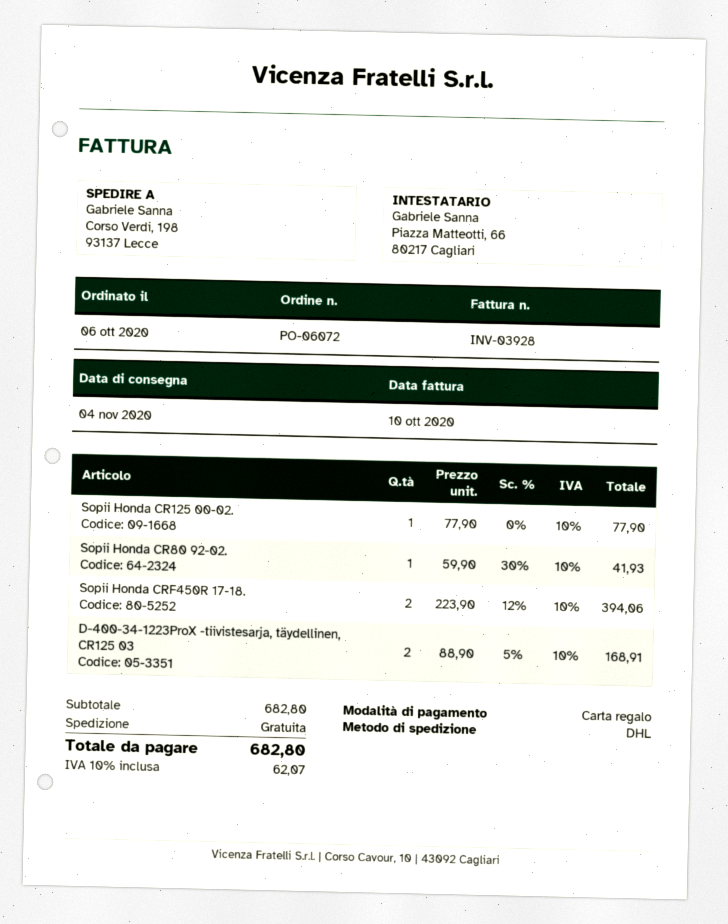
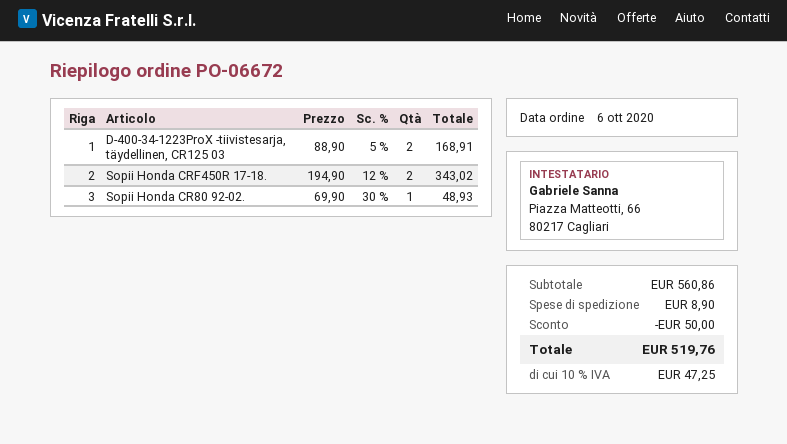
order number: PO-06072 -> PO-06672
Sopii Honda CR125 00-02.: 1 x 77.90 = 77.90 -> none
Sopii Honda CR80 92-02.: 1 x 59.90 - 30% = 41.93 -> 1 x 69.90 - 30% = 48.93
Sopii Honda CRF450R 17-18.: 2 x 223.90 - 12% = 394.06 -> 2 x 194.90 - 12% = 343.02
subtotal: 682.80 -> 560.86
discount: none -> 50.00
shipping: 0.00 -> 8.90
tax: 10% = 62.07 -> 10% = 47.25
total: 682.80 -> 519.76

